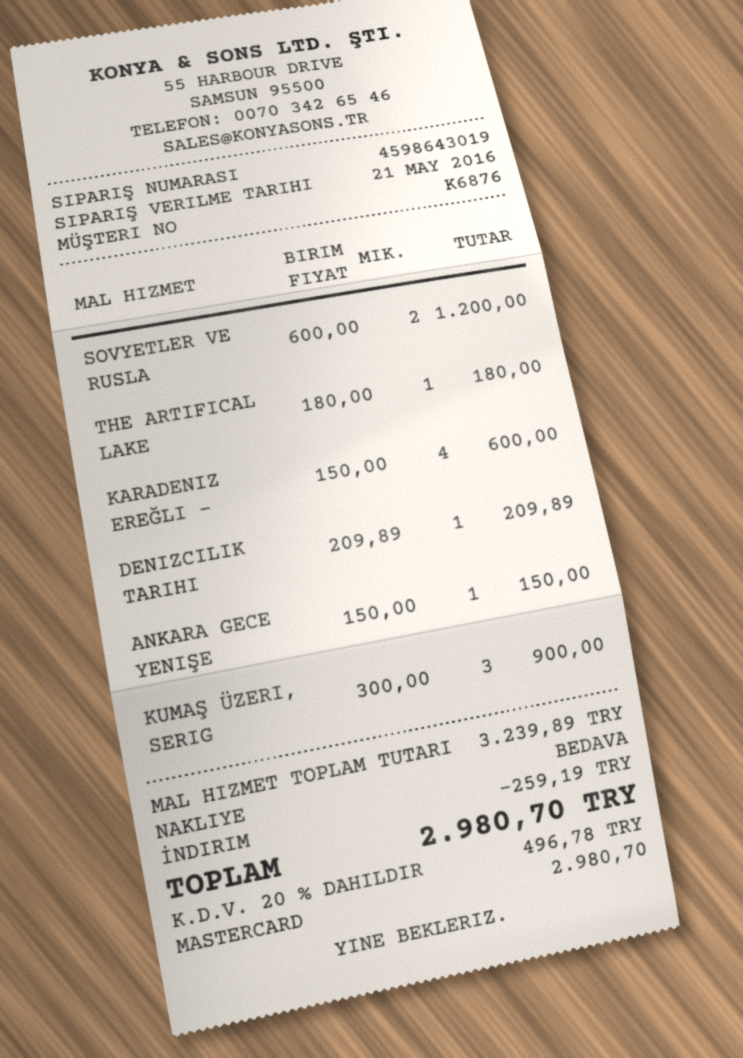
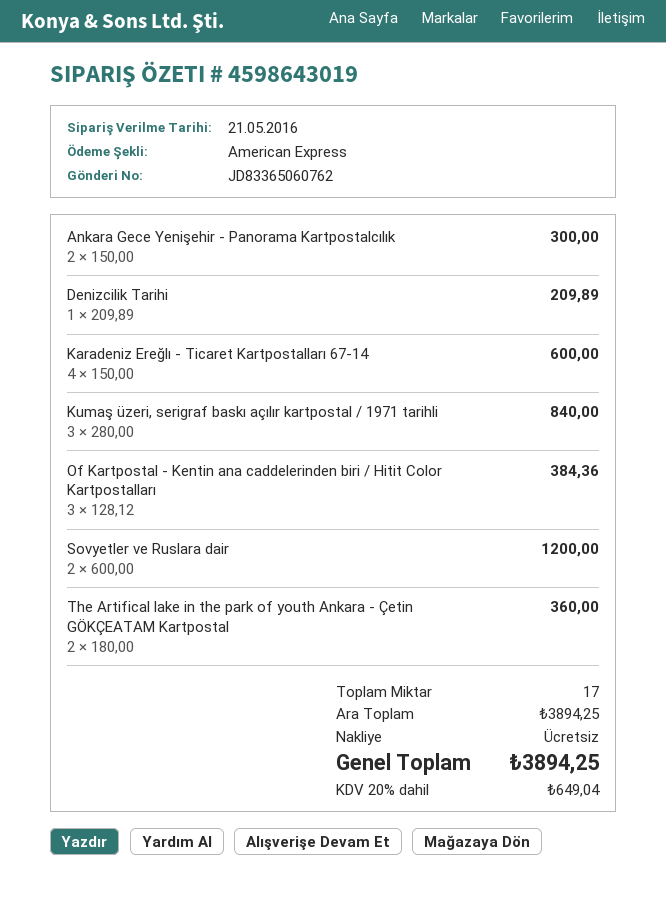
payment method: Mastercard -> American Express
THE ARTIFICAL LAKE: 1 x 180.00 = 180.00 -> 2 x 180.00 = 360.00
ANKARA GECE YENIŞE: 1 x 150.00 = 150.00 -> 2 x 150.00 = 300.00
KUMAŞ ÜZERI, SERIG: 3 x 300.00 = 900.00 -> 3 x 280.00 = 840.00
Of Kartpostal - Kentin ana caddelerinden biri / Hitit Color Kartpostalları: none -> 3 x 128.12 = 384.36
subtotal: 3239.89 -> 3894.25
discount: 259.19 -> none
tax: 20% = 496.78 -> 20% = 649.04
total: 2980.70 -> 3894.25

